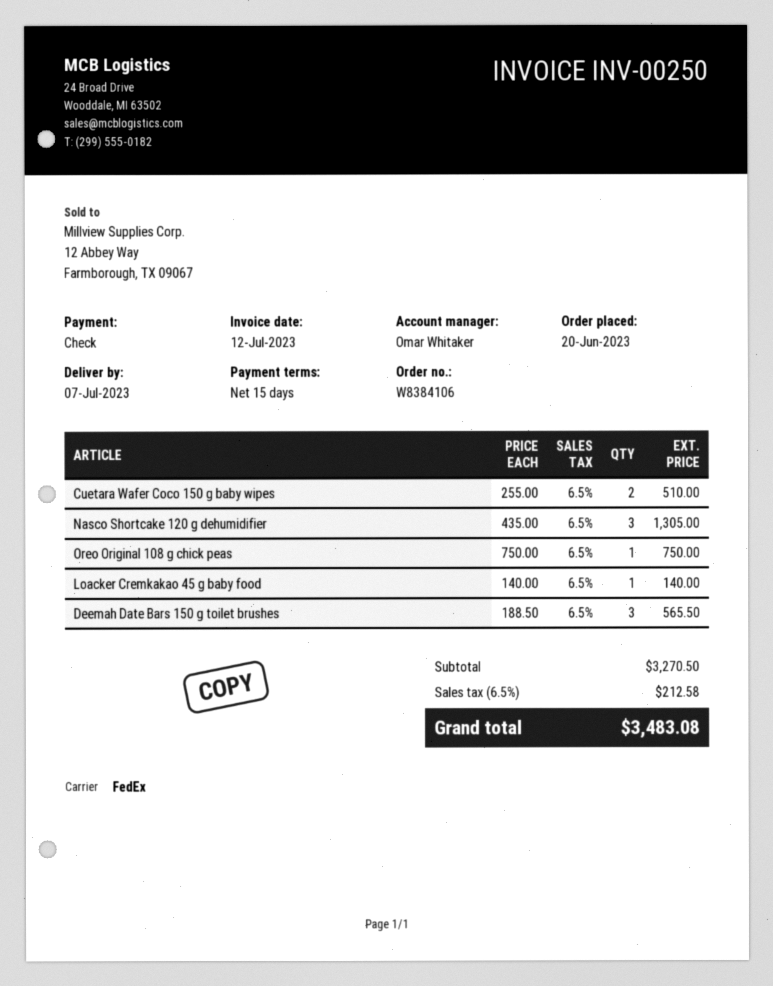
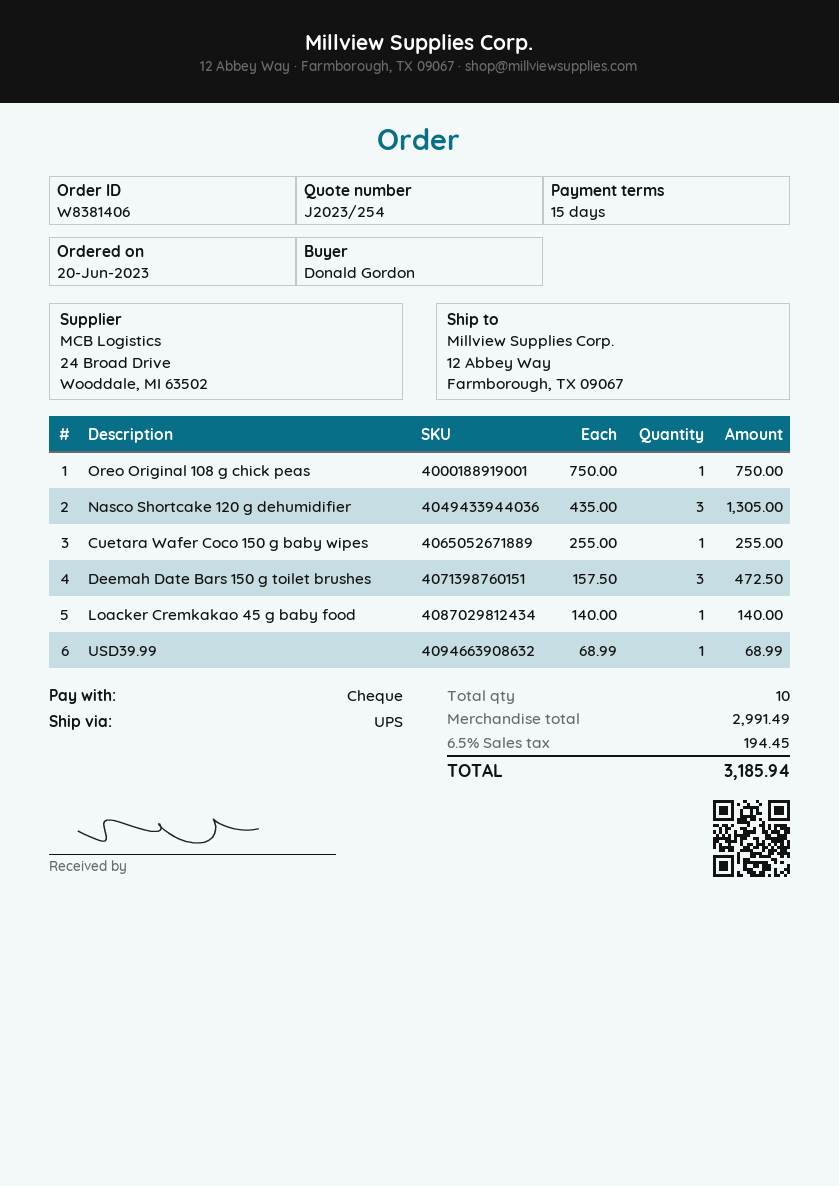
order number: W8384106 -> W8381406
shipping method: FedEx -> UPS
Cuetara Wafer Coco 150 g baby wipes: 2 x 255.00 = 510.00 -> 1 x 255.00 = 255.00
Deemah Date Bars 150 g toilet brushes: 3 x 188.50 = 565.50 -> 3 x 157.50 = 472.50
USD39.99: none -> 1 x 68.99 = 68.99
subtotal: 3270.50 -> 2991.49
tax: 6.5% = 212.58 -> 6.5% = 194.45
total: 3483.08 -> 3185.94

